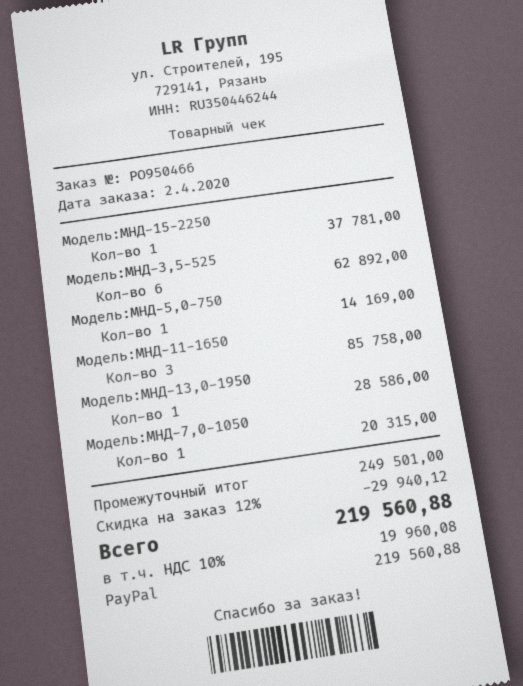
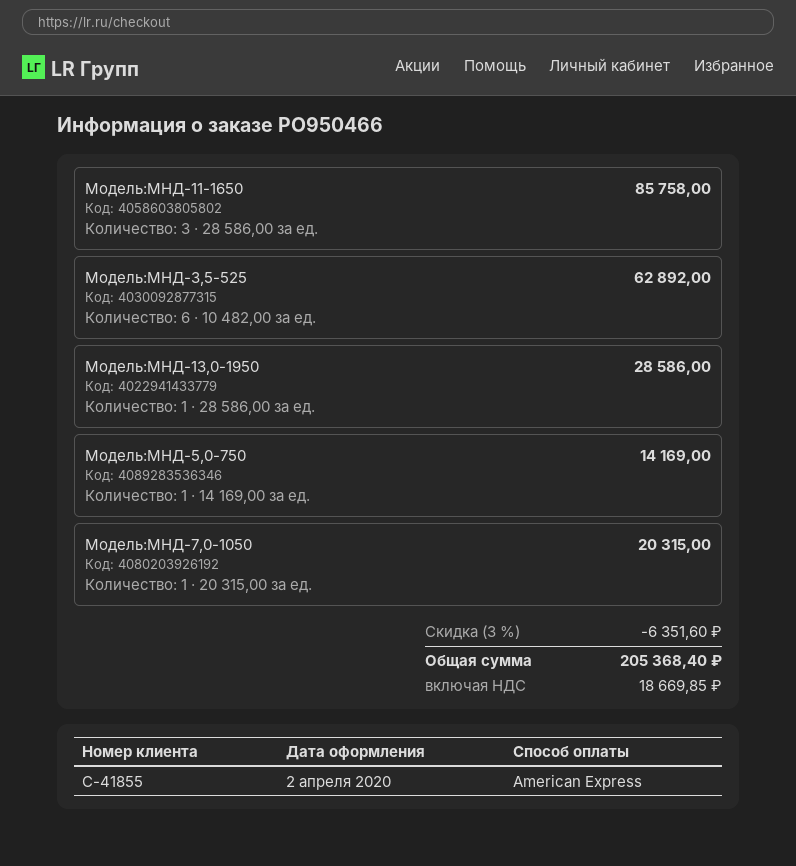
payment method: PayPal -> American Express
Модель:МНД-15-2250: 1 for 37781.00 -> none
discount: 12% = 29940.12 -> 3% = 6351.60
tax: 19960.08 -> 18669.85
total: 219560.88 -> 205368.40

